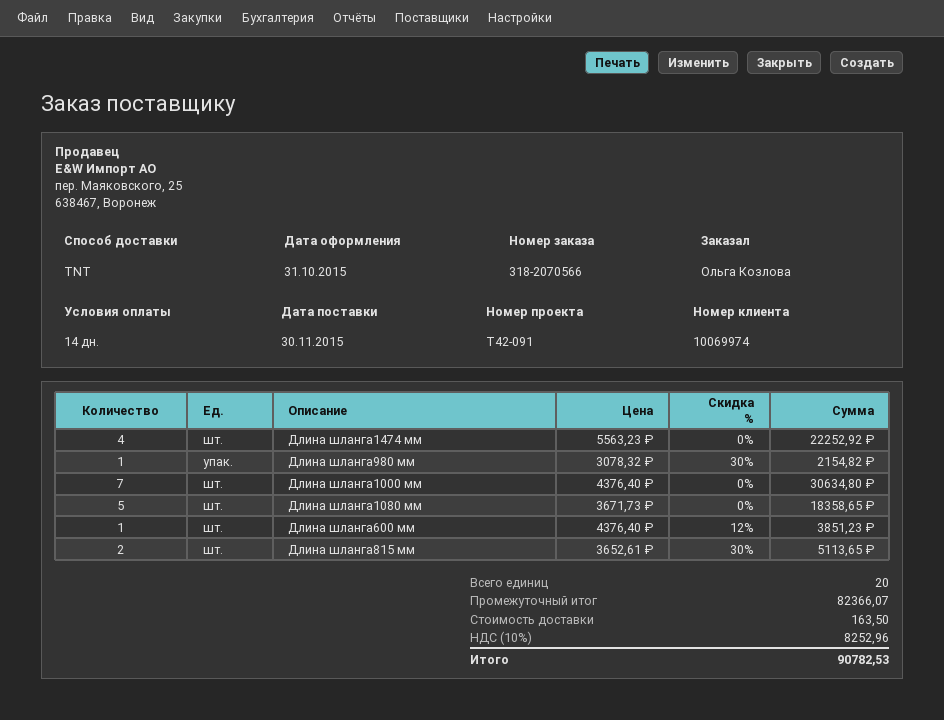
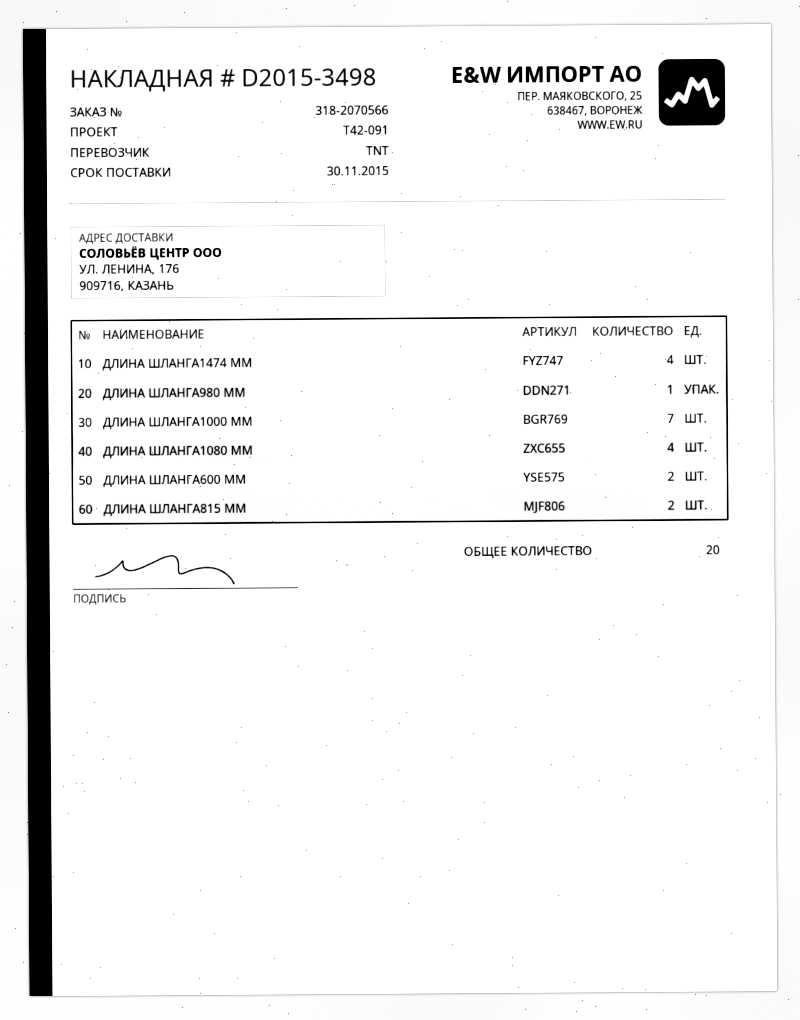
Длина шланга1080 мм: 5 -> 4
Длина шланга600 мм: 1 -> 2

